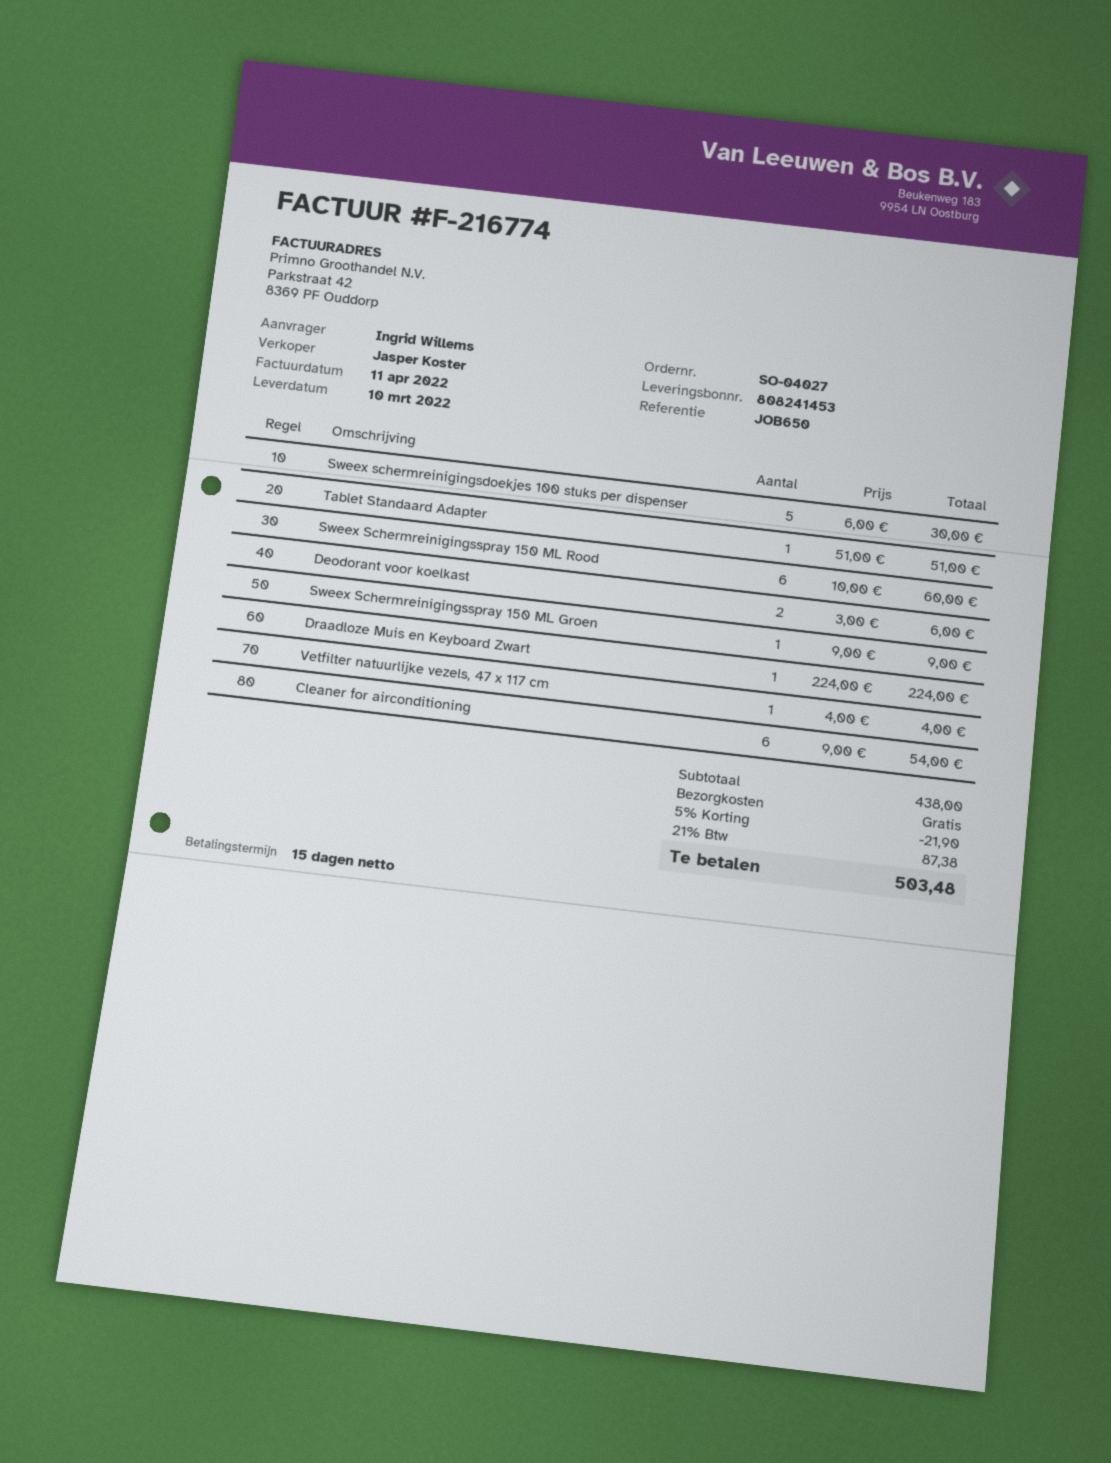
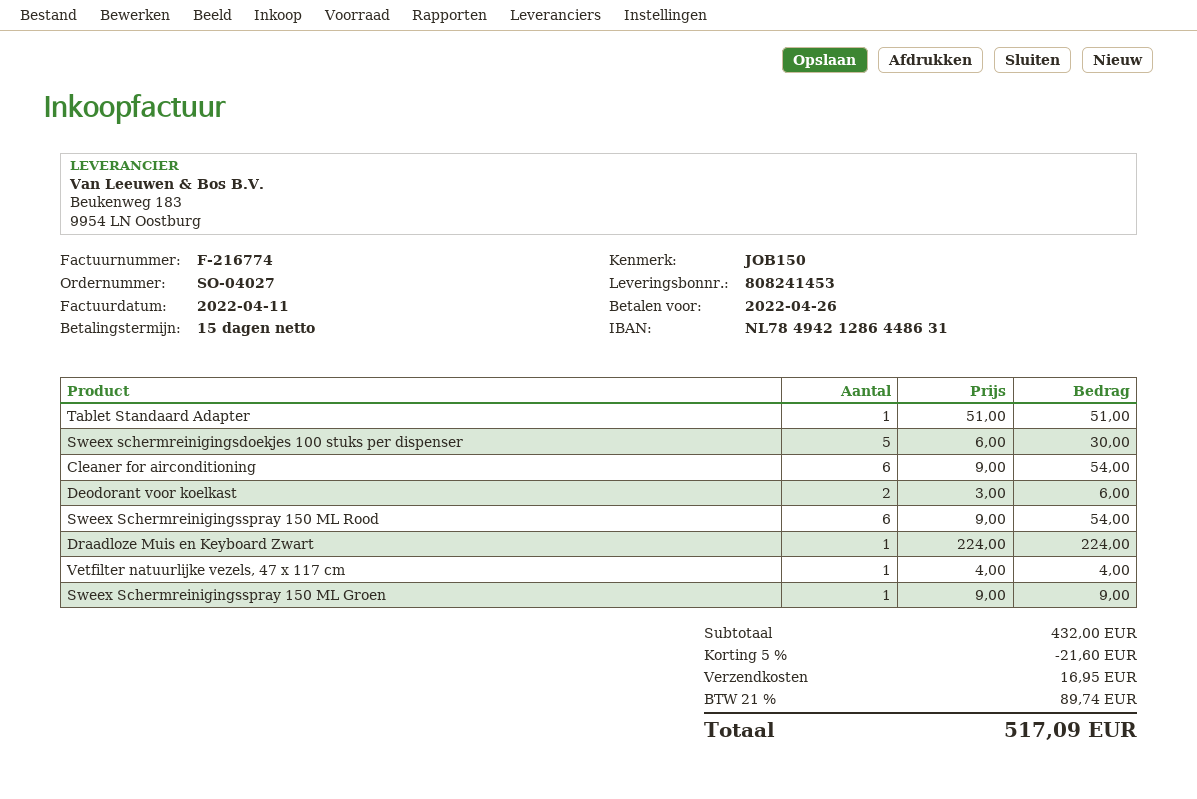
reference: JOB650 -> JOB150
Sweex Schermreinigingsspray 150 ML Rood: 6 x 10.00 = 60.00 -> 6 x 9.00 = 54.00
subtotal: 438.00 -> 432.00
discount: 5% = 21.90 -> 5% = 21.60
shipping: 0.00 -> 16.95
tax: 21% = 87.38 -> 21% = 89.74
total: 503.48 -> 517.09

